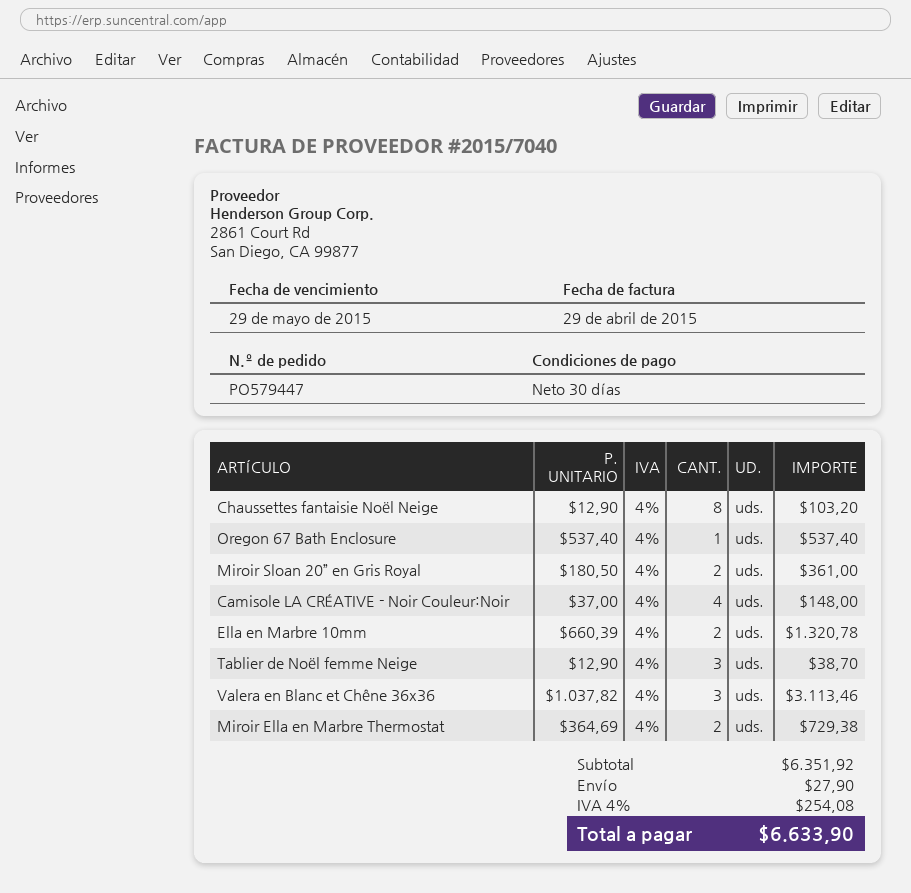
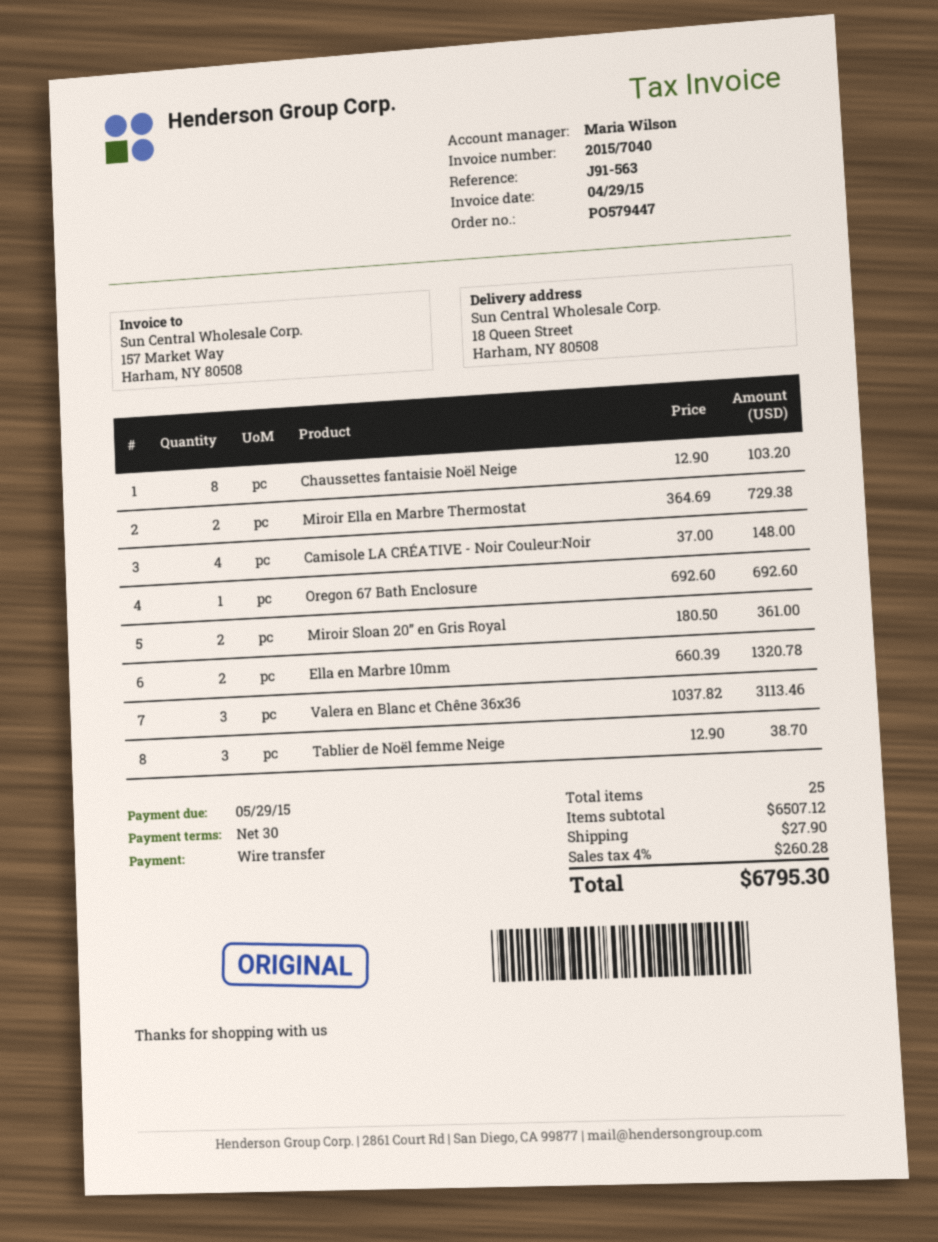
Oregon 67 Bath Enclosure: 1 x 537.40 = 537.40 -> 1 x 692.60 = 692.60
subtotal: 6351.92 -> 6507.12
tax: 4% = 254.08 -> 4% = 260.28
total: 6633.90 -> 6795.30

